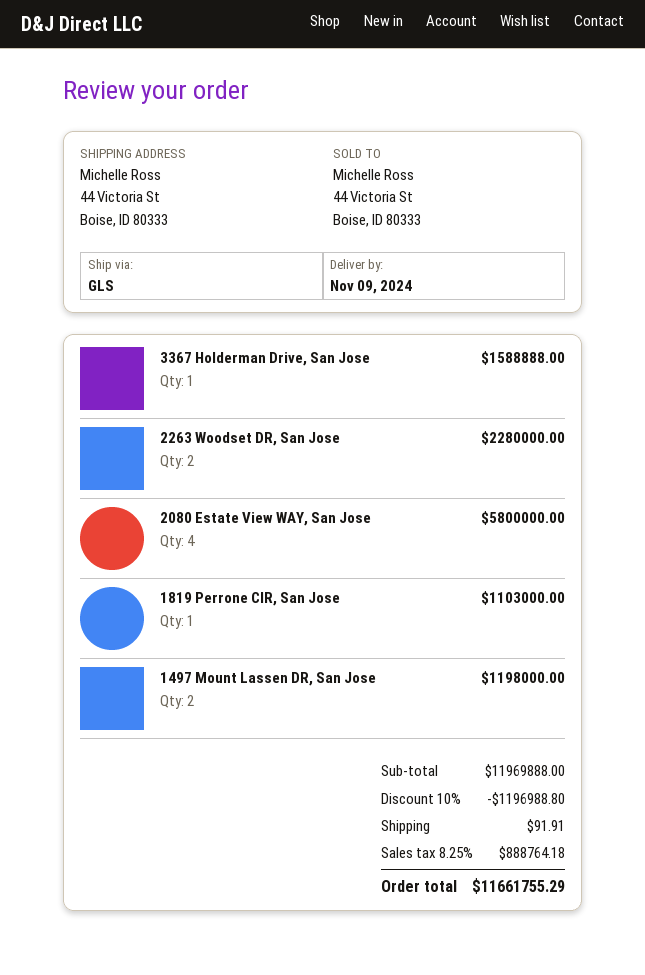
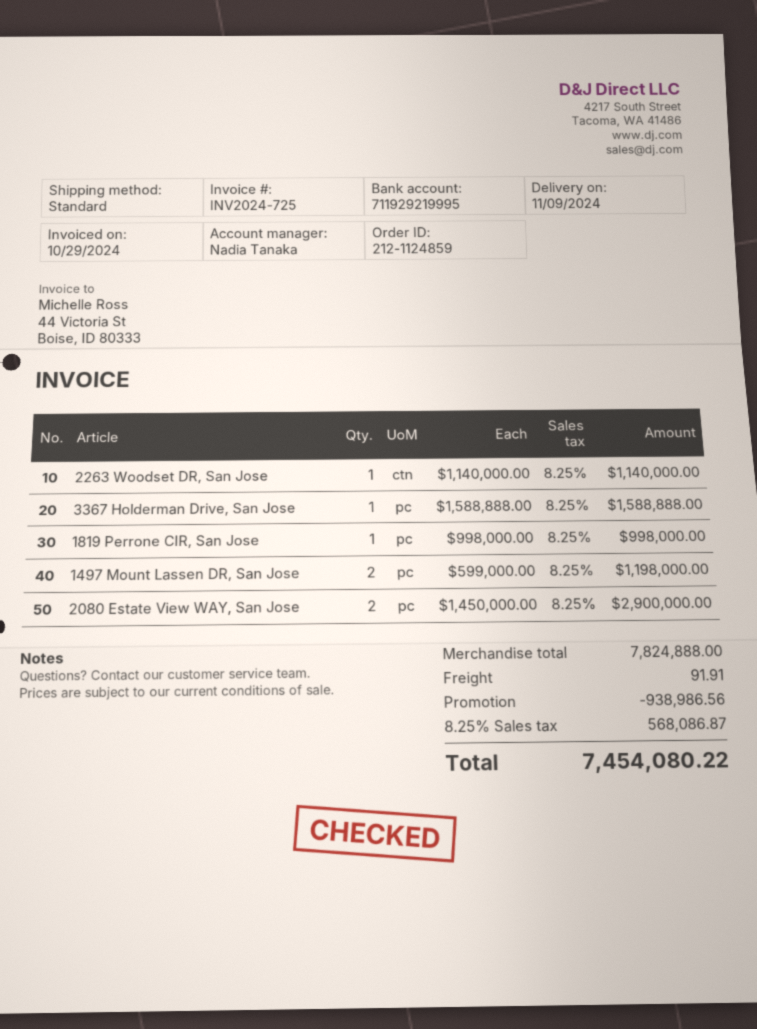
shipping method: GLS -> standard
2263 Woodset DR, San Jose: 2 for 2280000.00 -> 1 for 1140000.00
2080 Estate View WAY, San Jose: 4 for 5800000.00 -> 2 for 2900000.00
1819 Perrone CIR, San Jose: 1 for 1103000.00 -> 1 for 998000.00
subtotal: 11969888.00 -> 7824888.00
discount: 1196988.80 -> 938986.56
tax: 8.25% = 888764.18 -> 8.25% = 568086.87
total: 11661755.29 -> 7454080.22

